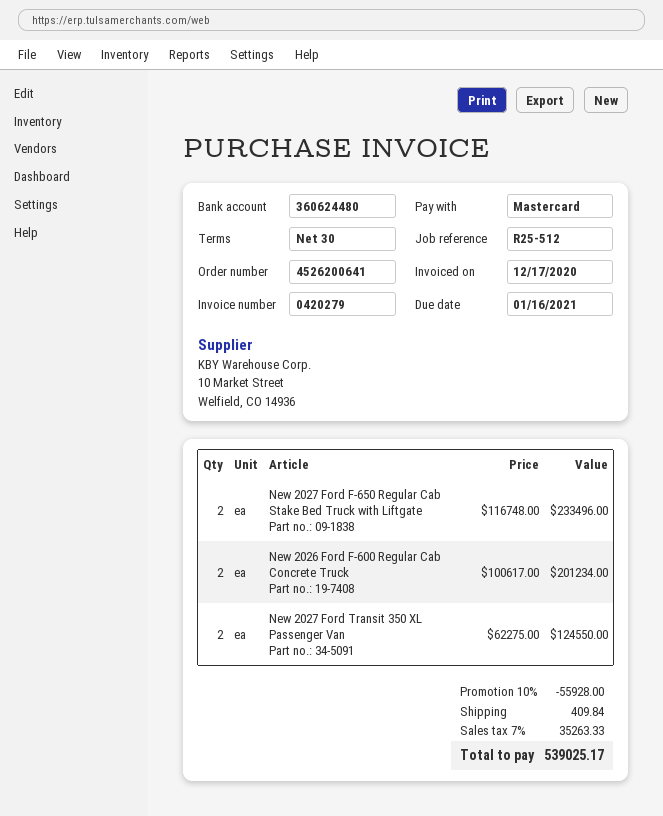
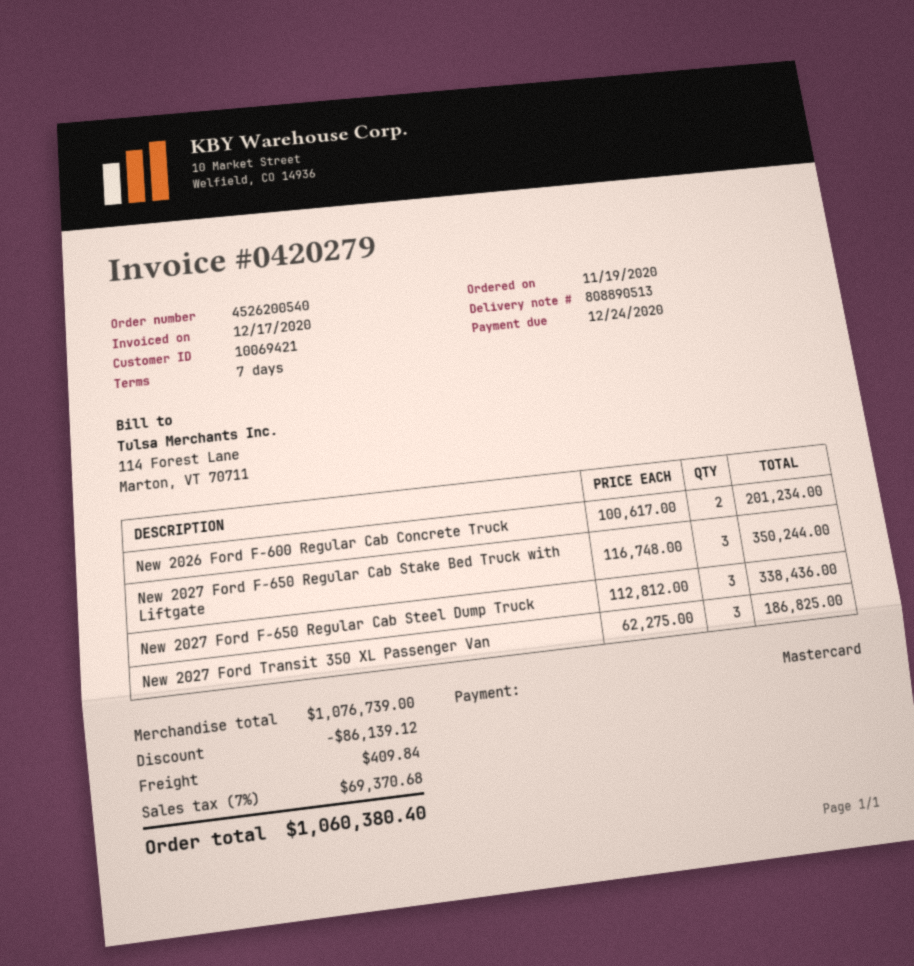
order number: 4526200641 -> 4526200540
payment terms: 30 days -> 7 days
due date: 2021-01-16 -> 2020-12-24
New 2027 Ford F-650 Regular Cab Stake Bed Truck with Liftgate: 2 x 116748.00 = 233496.00 -> 3 x 116748.00 = 350244.00
New 2027 Ford Transit 350 XL Passenger Van: 2 x 62275.00 = 124550.00 -> 3 x 62275.00 = 186825.00
New 2027 Ford F-650 Regular Cab Steel Dump Truck: none -> 3 x 112812.00 = 338436.00
discount: 55928.00 -> 86139.12
tax: 7% = 35263.33 -> 7% = 69370.68
total: 539025.17 -> 1060380.40

